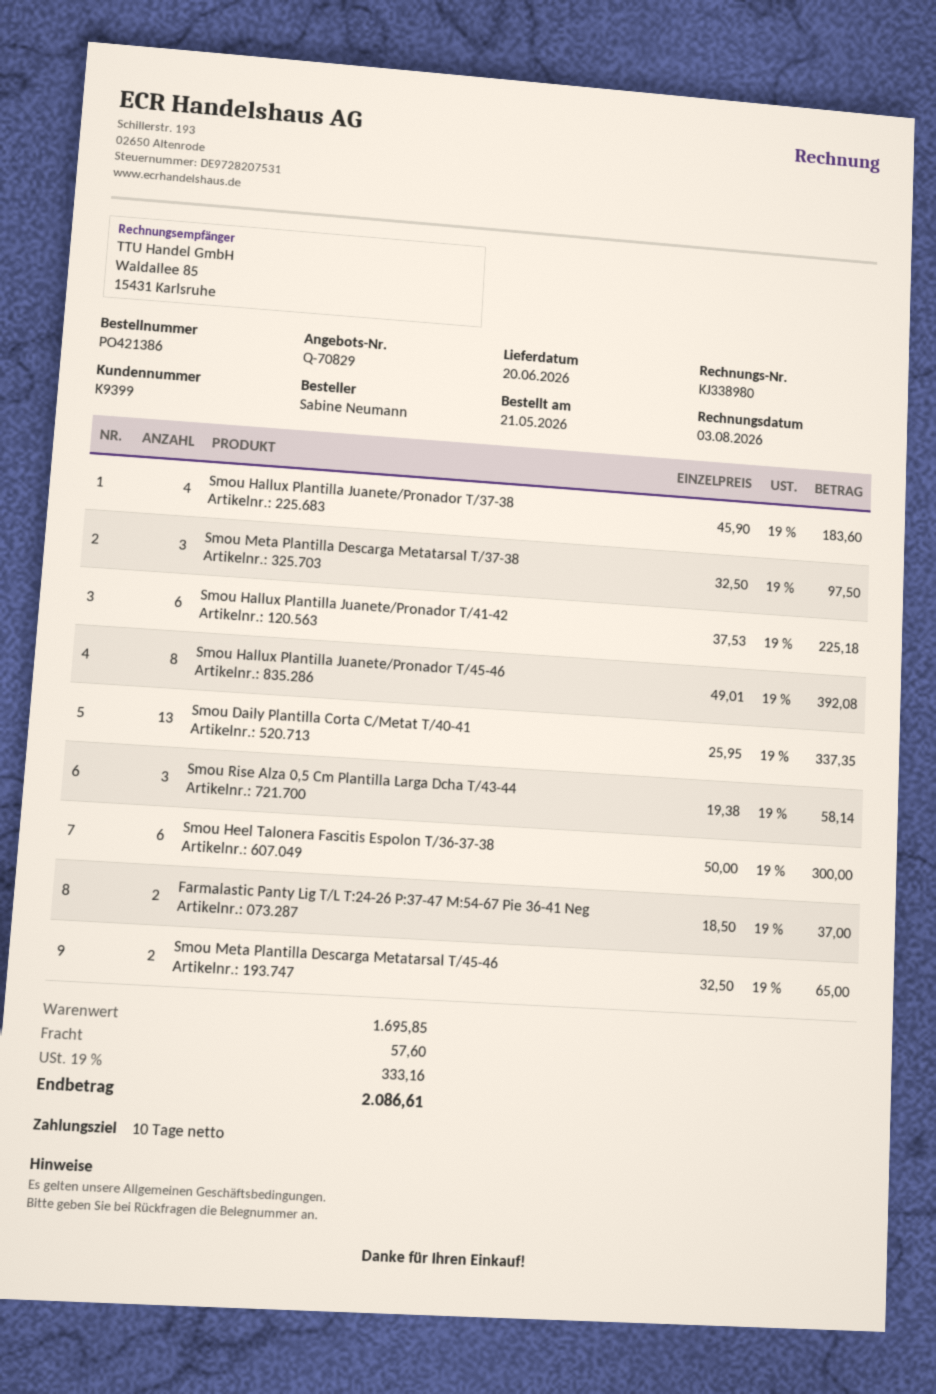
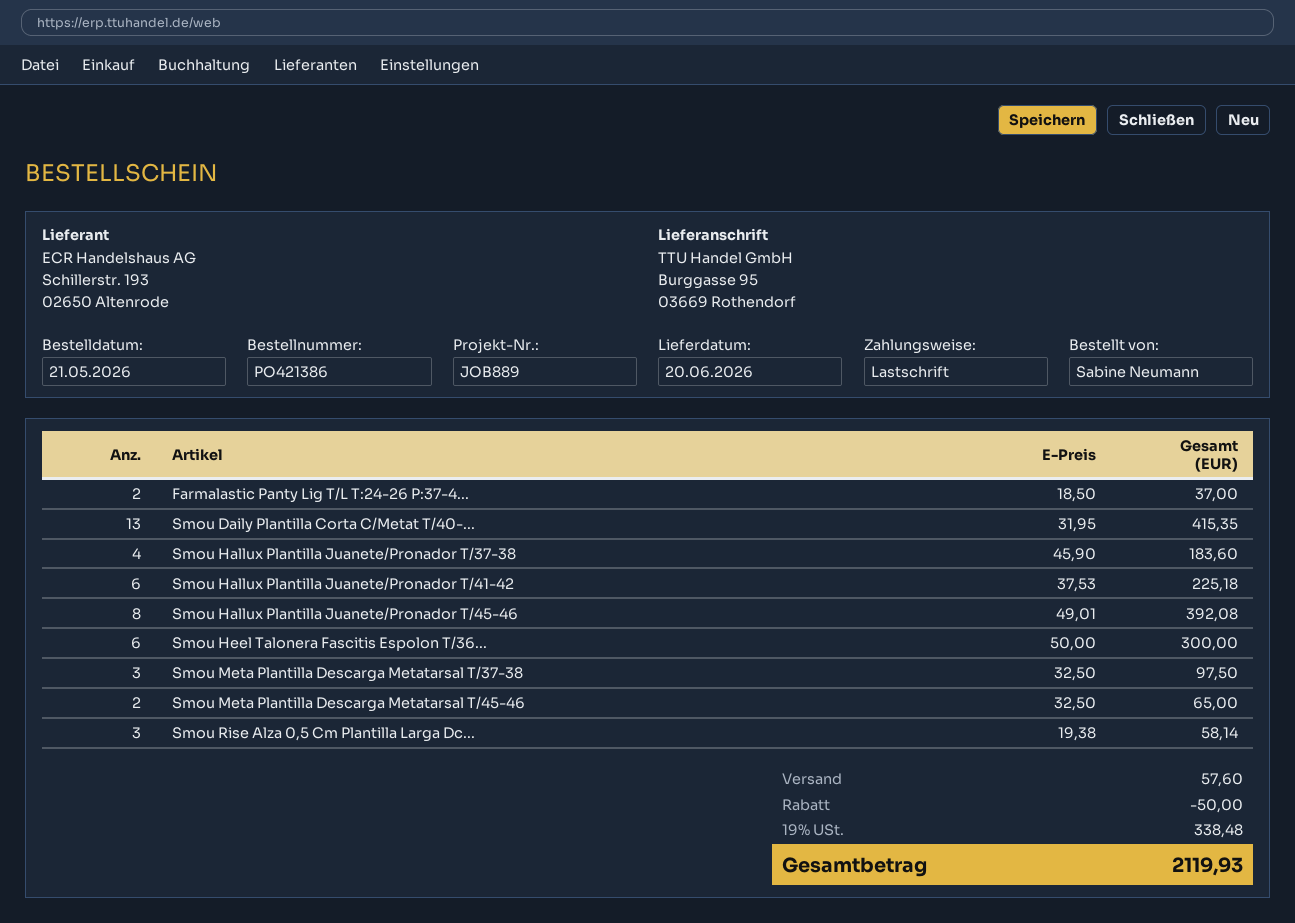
Smou Daily Plantilla Corta C/Metat T/40-41: 13 x 25.95 = 337.35 -> 13 x 31.95 = 415.35
discount: none -> 50.00
tax: 19% = 333.16 -> 19% = 338.48
total: 2086.61 -> 2119.93

